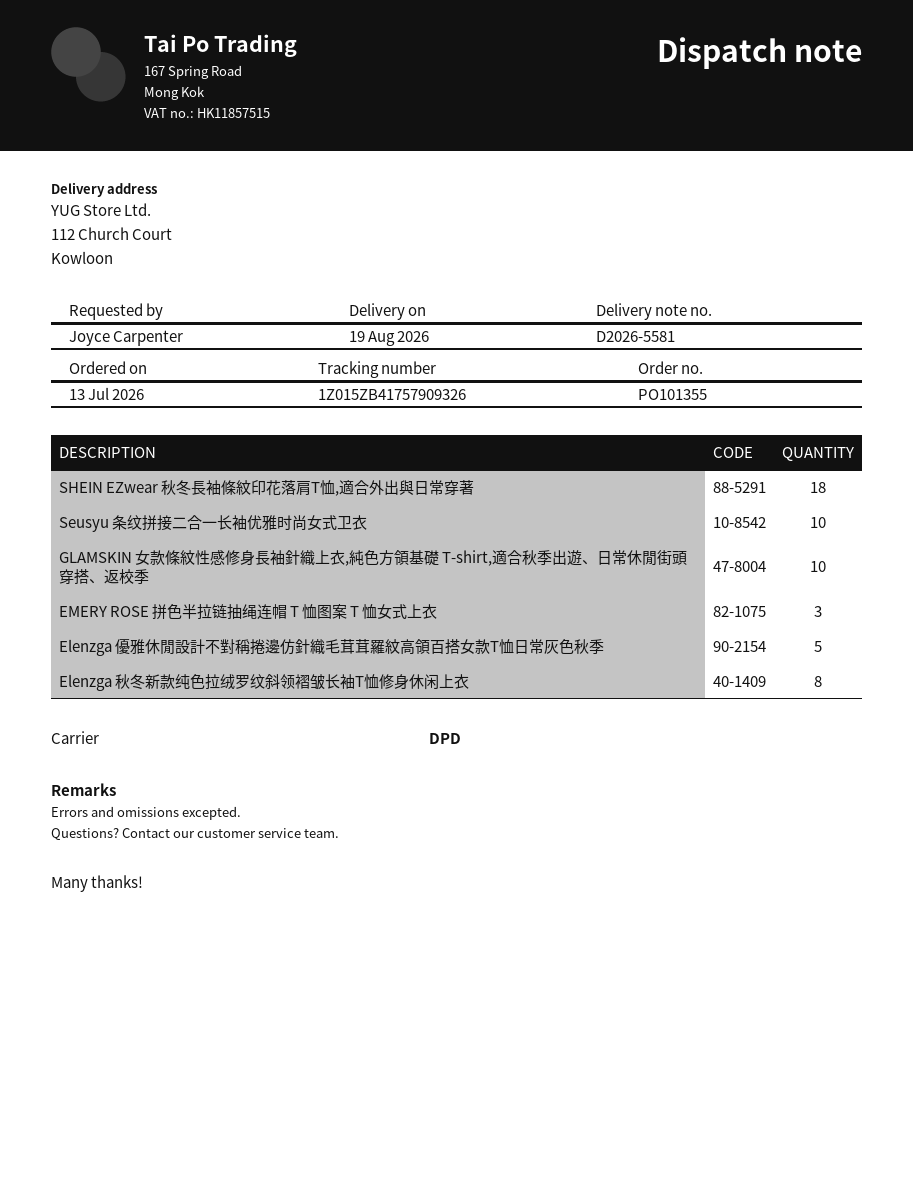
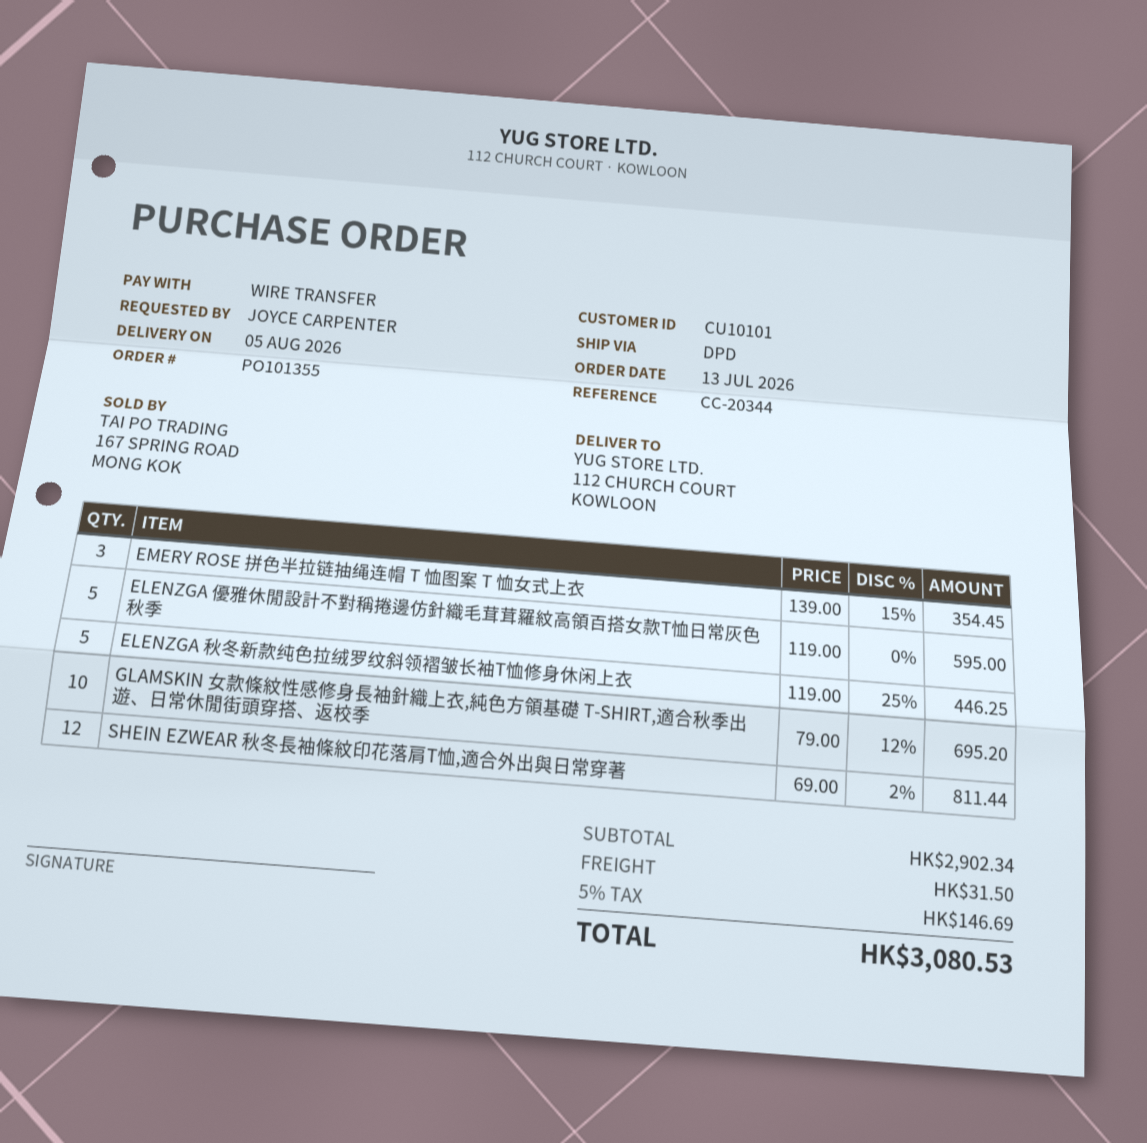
delivery date: 2026-08-19 -> 2026-08-05
SHEIN EZwear 秋冬長袖條紋印花落肩T恤,適合外出與日常穿著: 18 -> 12
Seusyu 条纹拼接二合一长袖优雅时尚女式卫衣: 10 -> none
Elenzga 秋冬新款纯色拉绒罗纹斜领褶皱长袖T恤修身休闲上衣: 8 -> 5

